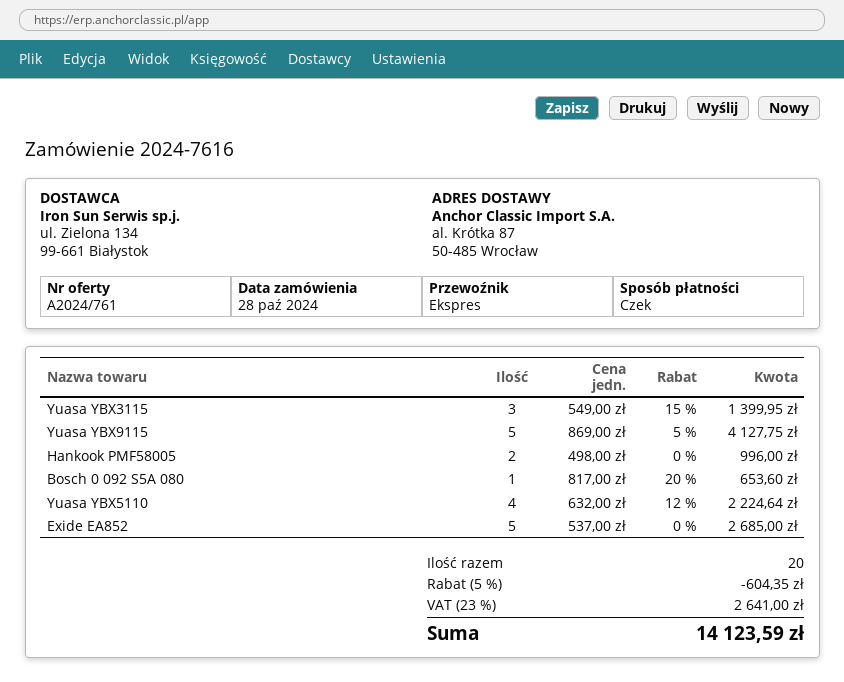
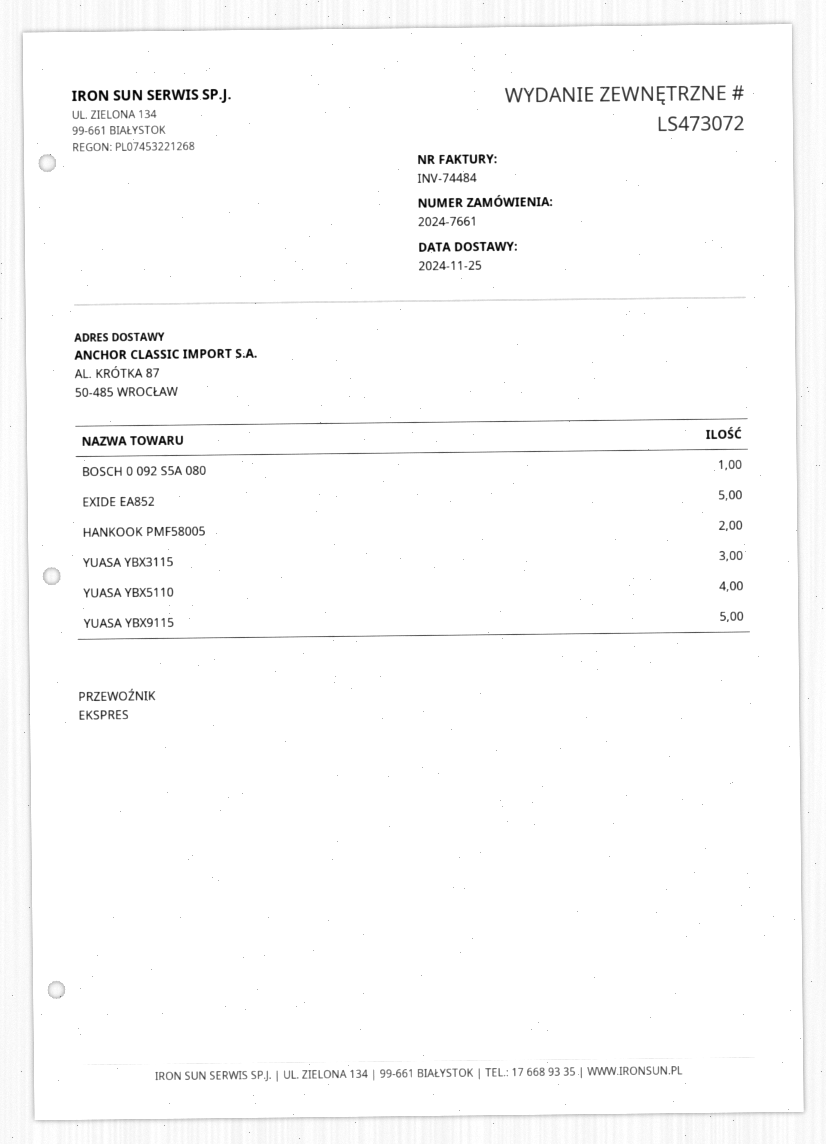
order number: 2024-7616 -> 2024-7661

